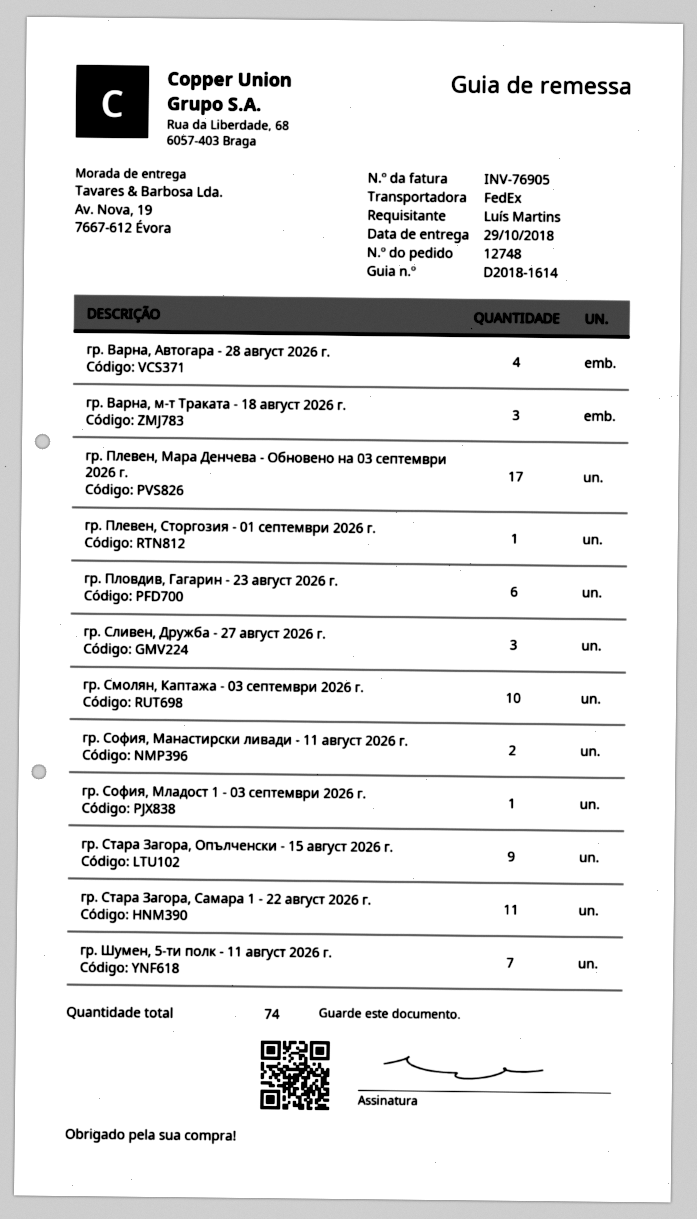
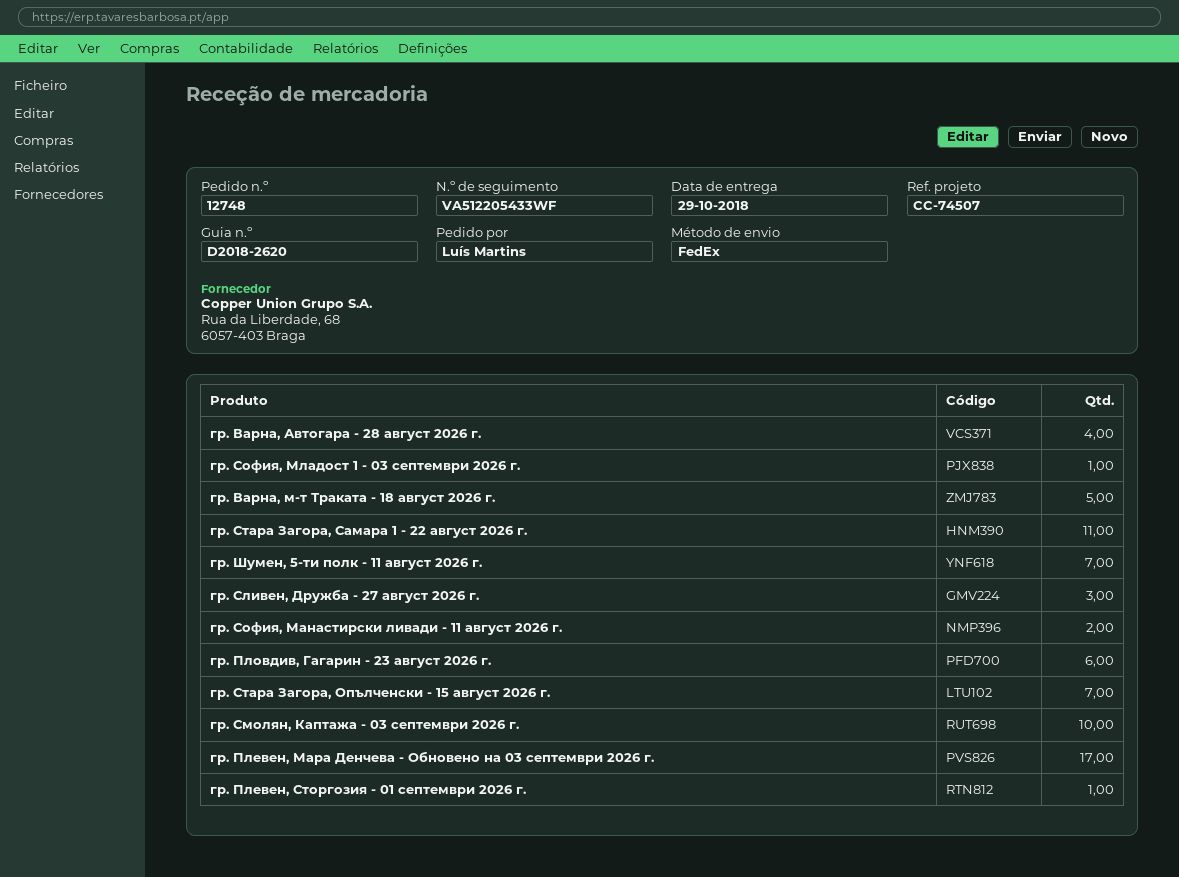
delivery note number: D2018-1614 -> D2018-2620
гр. Варна, м-т Траката - 18 август 2026 г.: 3 -> 5
гр. Стара Загора, Опълченски - 15 август 2026 г.: 9 -> 7

